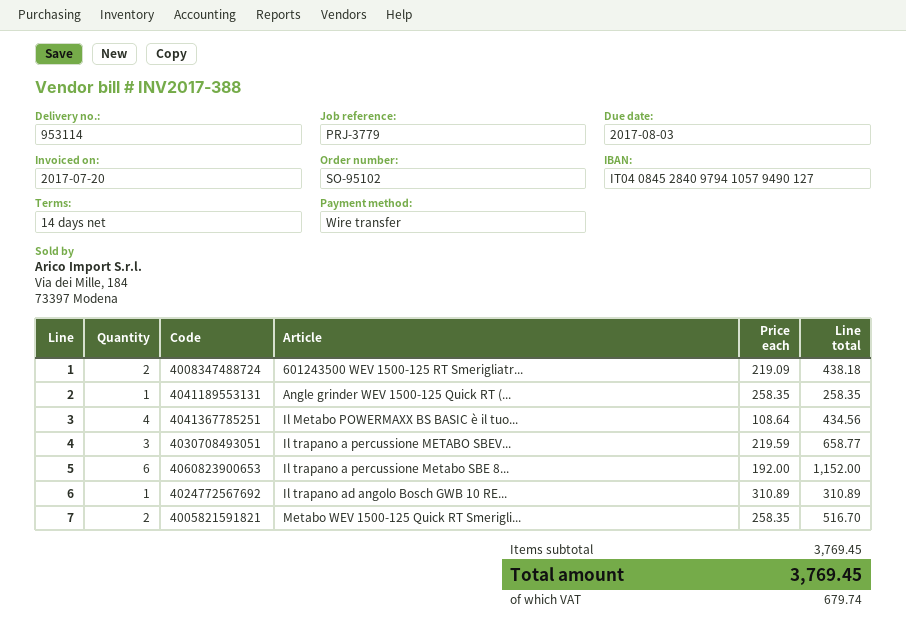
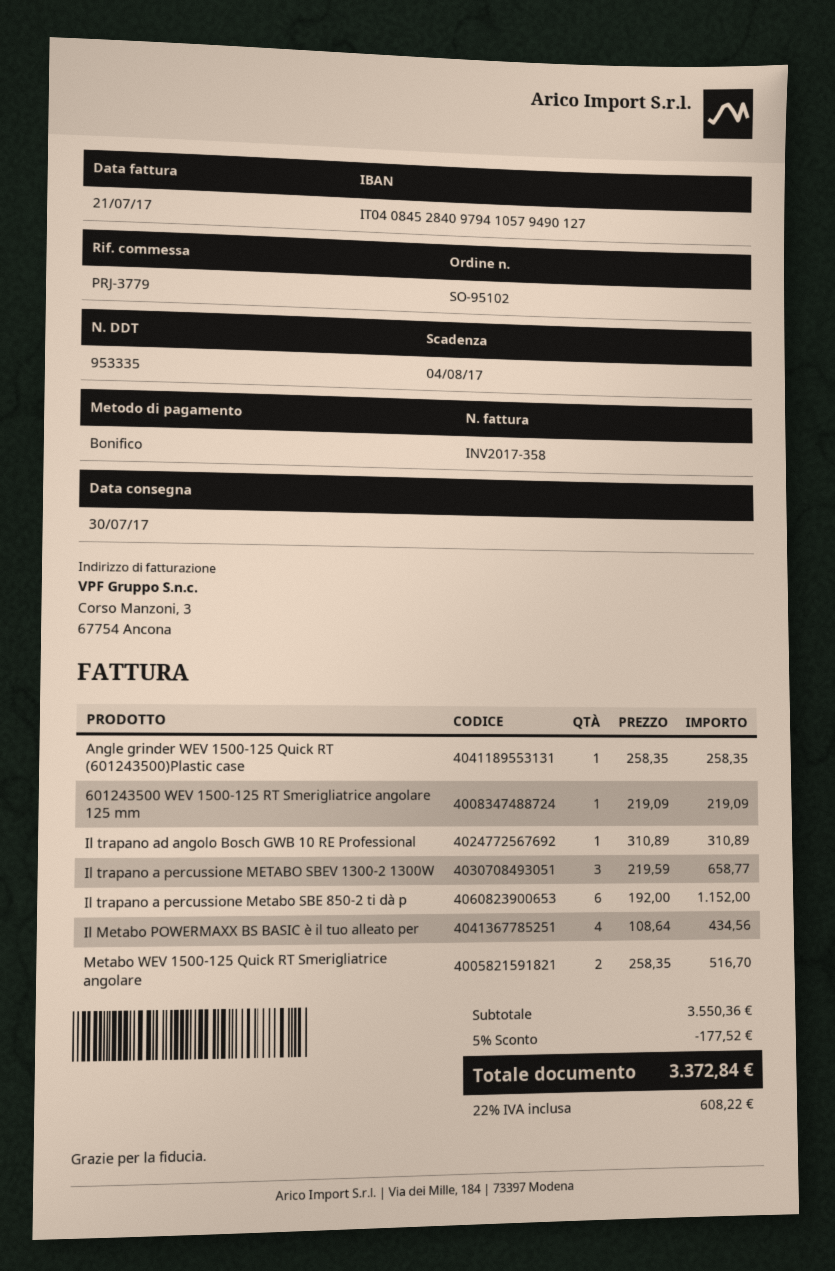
delivery note number: 953114 -> 953335
invoice number: INV2017-388 -> INV2017-358
invoice date: 2017-07-20 -> 2017-07-21
due date: 2017-08-03 -> 2017-08-04
601243500 WEV 1500-125 RT Smerigliatr...: 2 x 219.09 = 438.18 -> 1 x 219.09 = 219.09
subtotal: 3769.45 -> 3550.36
discount: none -> 5% = 177.52
tax: 679.74 -> 608.22
total: 3769.45 -> 3372.84

